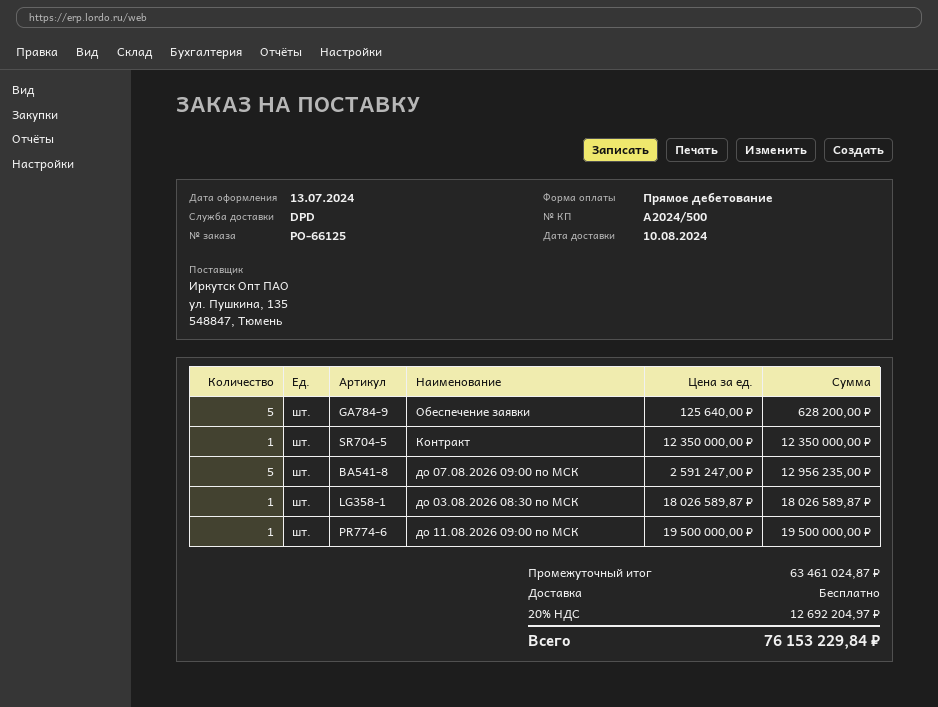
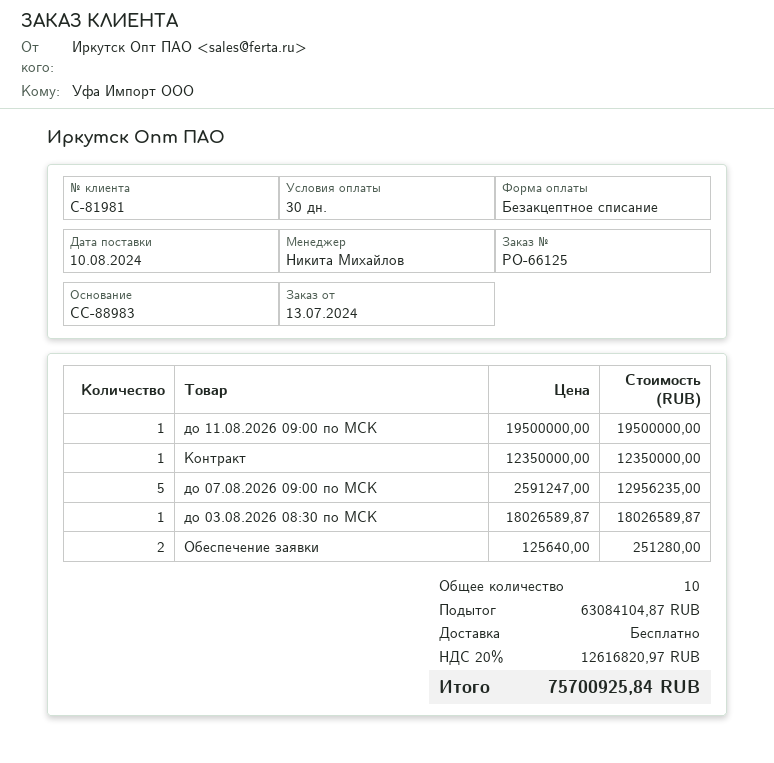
Обеспечение заявки: 5 x 125640.00 = 628200.00 -> 2 x 125640.00 = 251280.00
subtotal: 63461024.87 -> 63084104.87
tax: 20% = 12692204.97 -> 20% = 12616820.97
total: 76153229.84 -> 75700925.84

